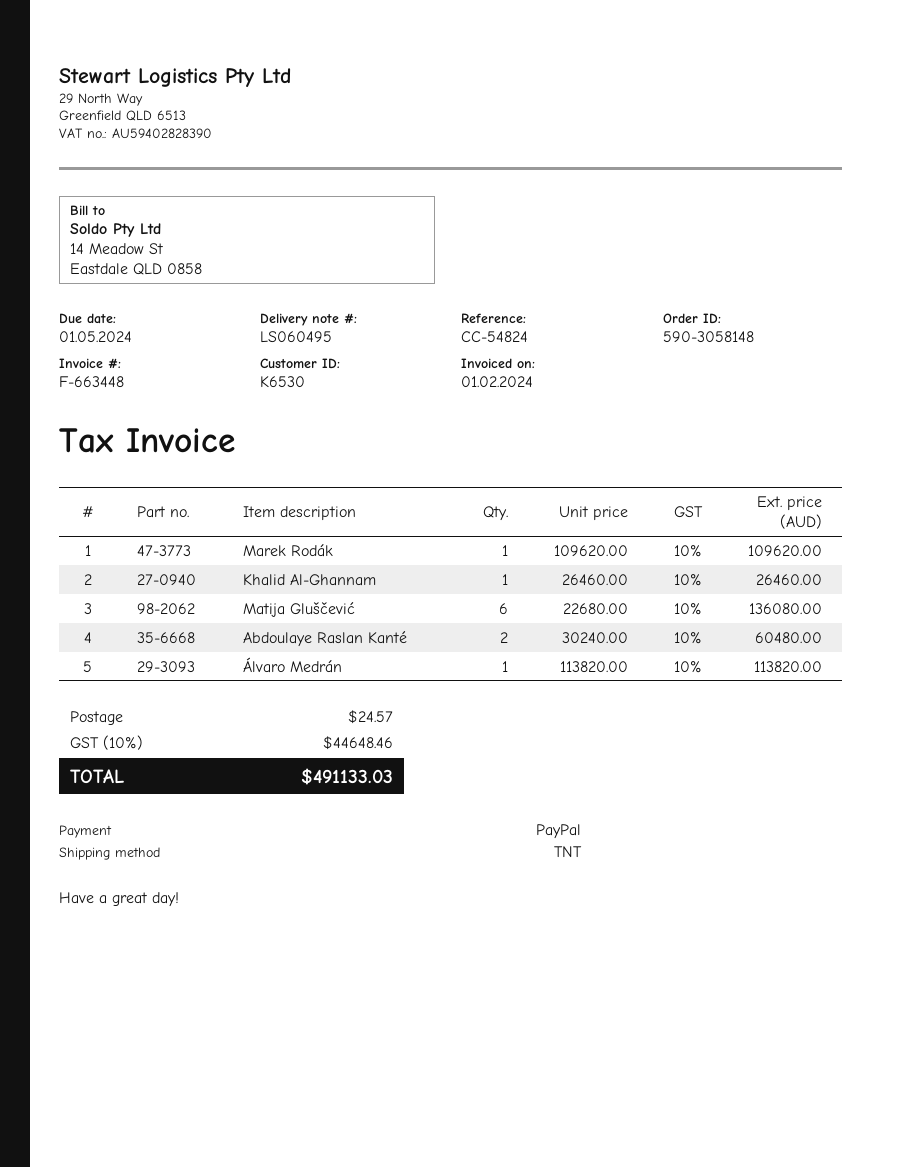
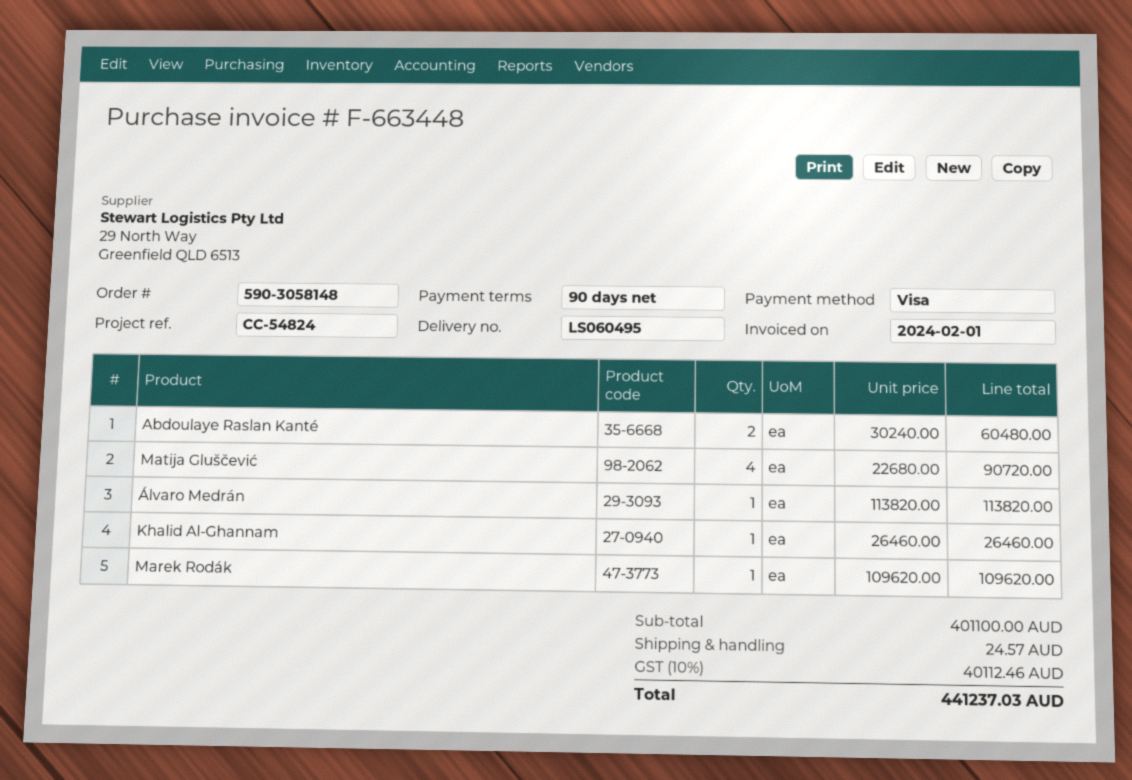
payment method: PayPal -> Visa
Matija Gluščević: 6 x 22680.00 = 136080.00 -> 4 x 22680.00 = 90720.00
tax: 10% = 44648.46 -> 10% = 40112.46
total: 491133.03 -> 441237.03

